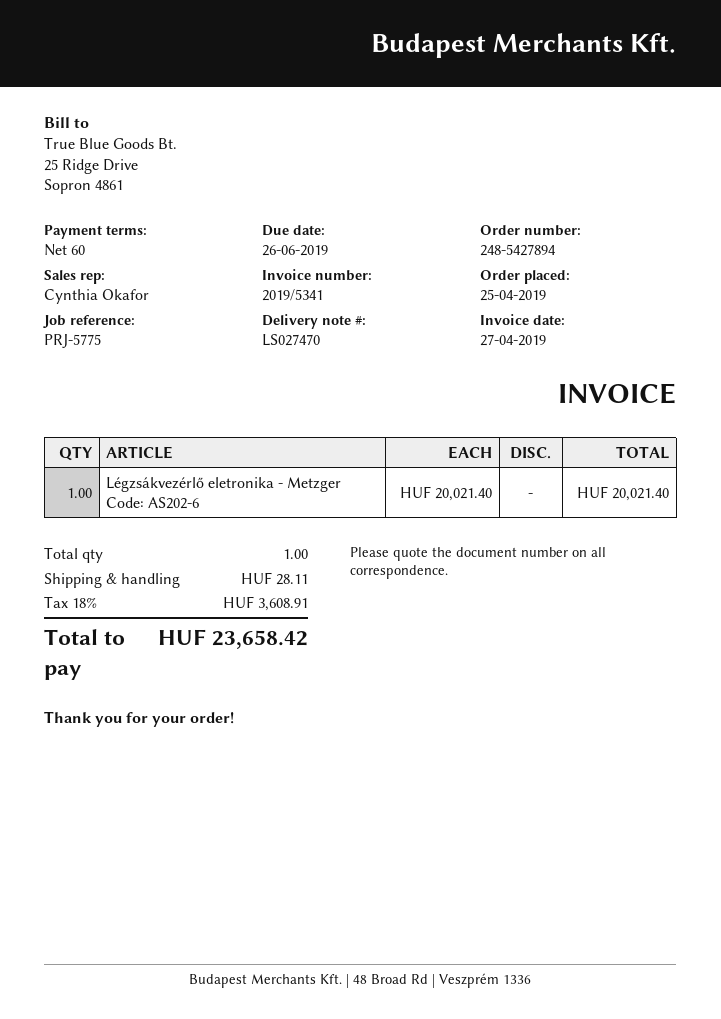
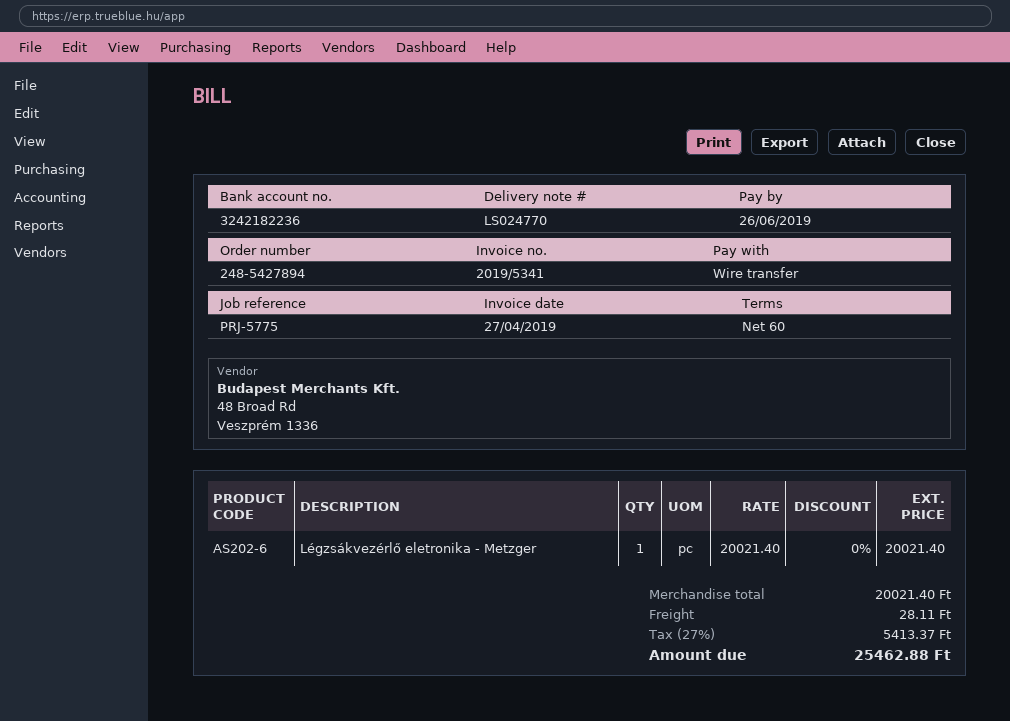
delivery note number: LS027470 -> LS024770
tax: 18% = 3608.91 -> 27% = 5413.37
total: 23658.42 -> 25462.88

